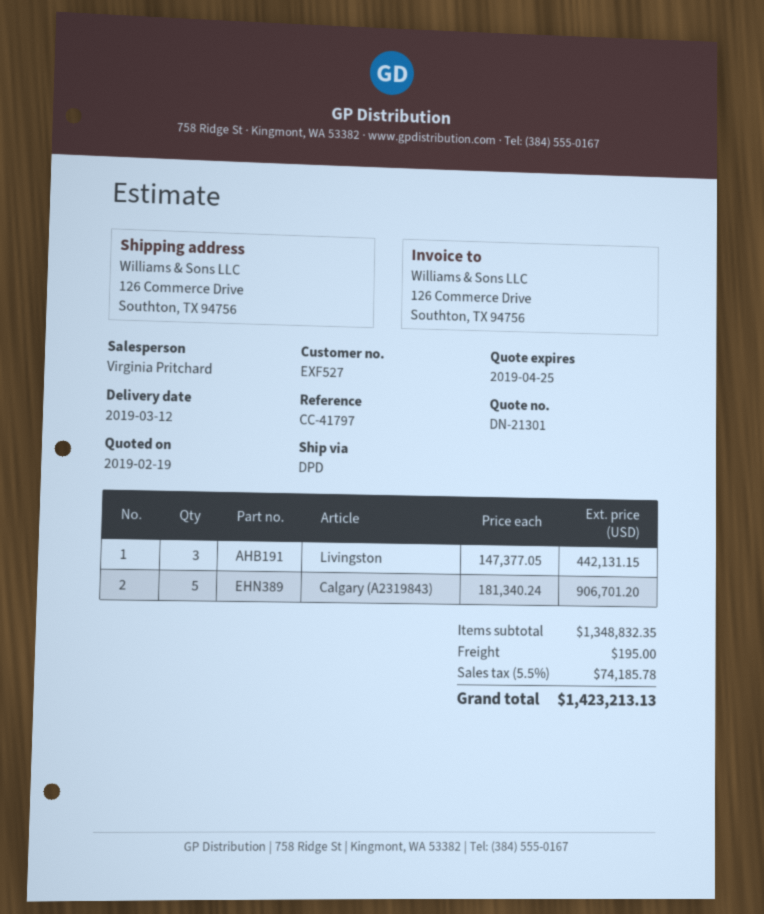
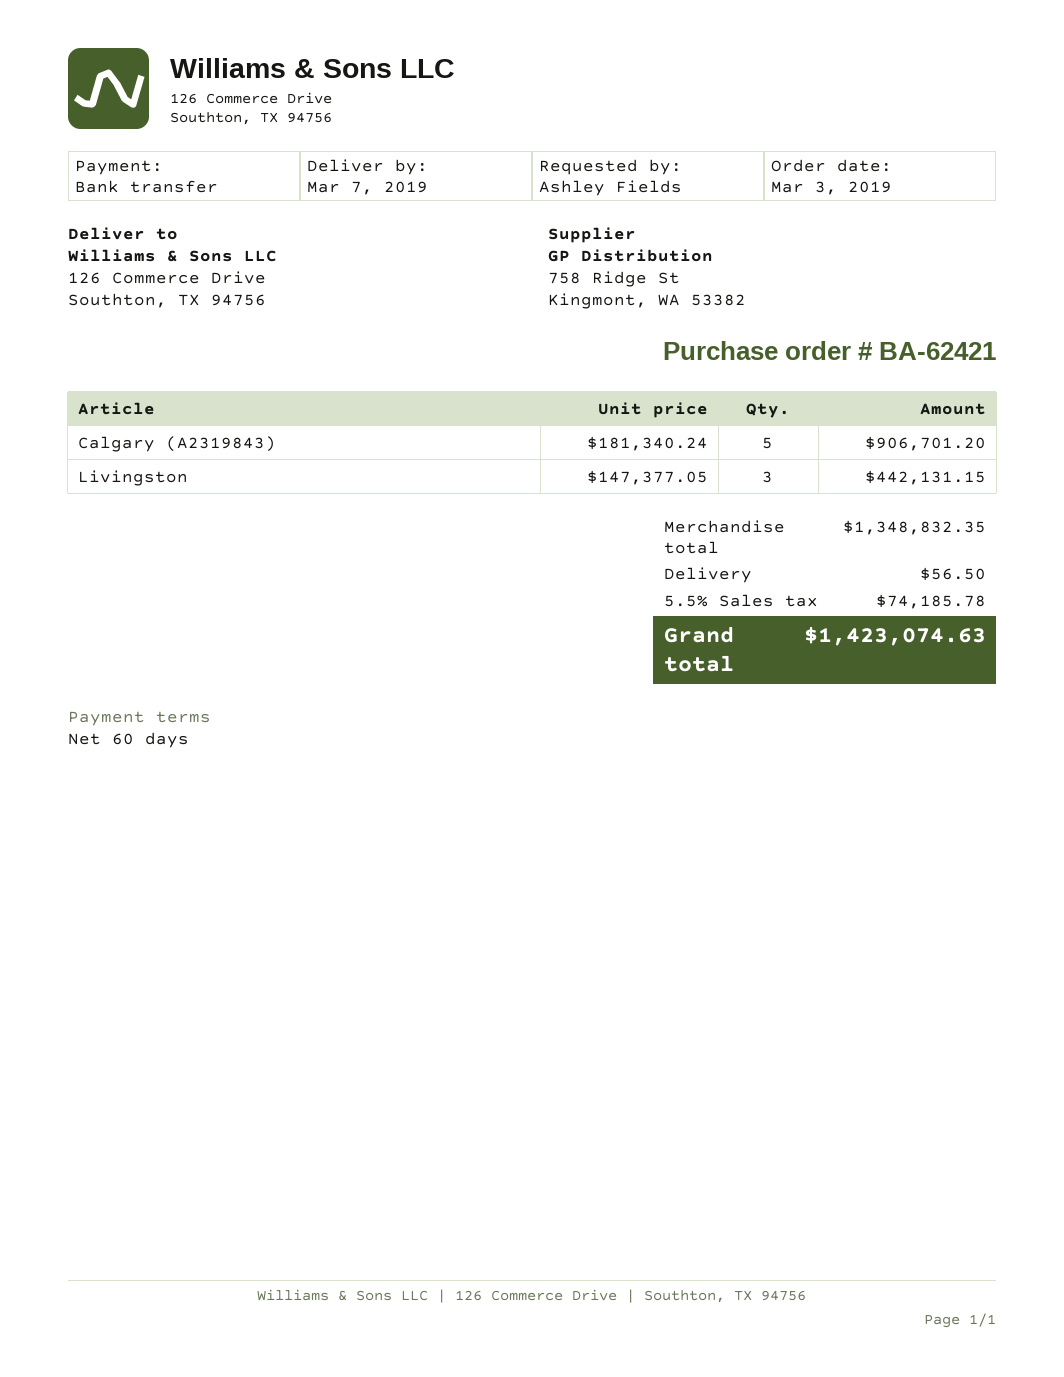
delivery date: 2019-03-12 -> 2019-03-07
shipping: 195.00 -> 56.50
total: 1423213.13 -> 1423074.63

